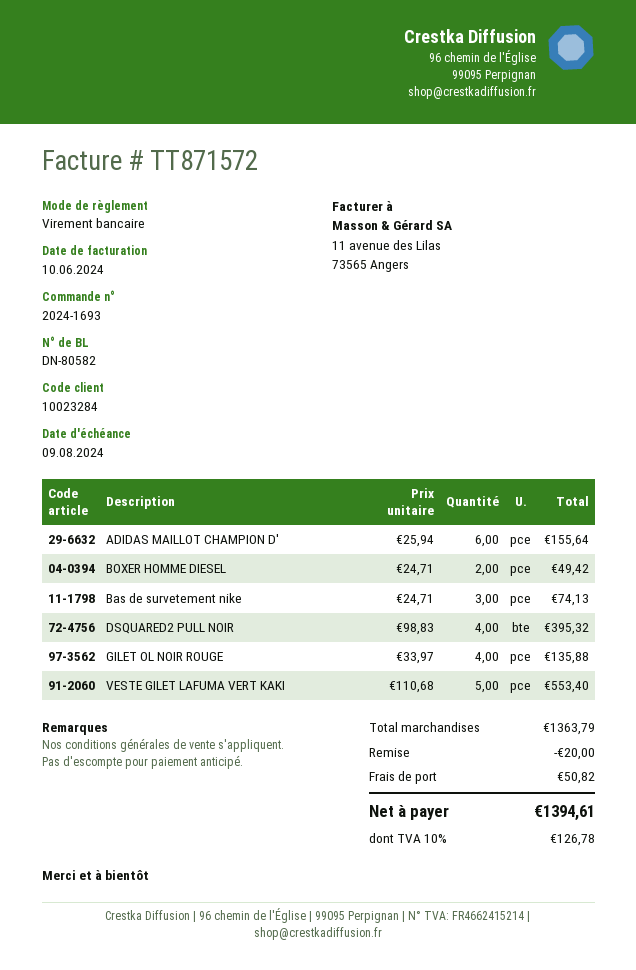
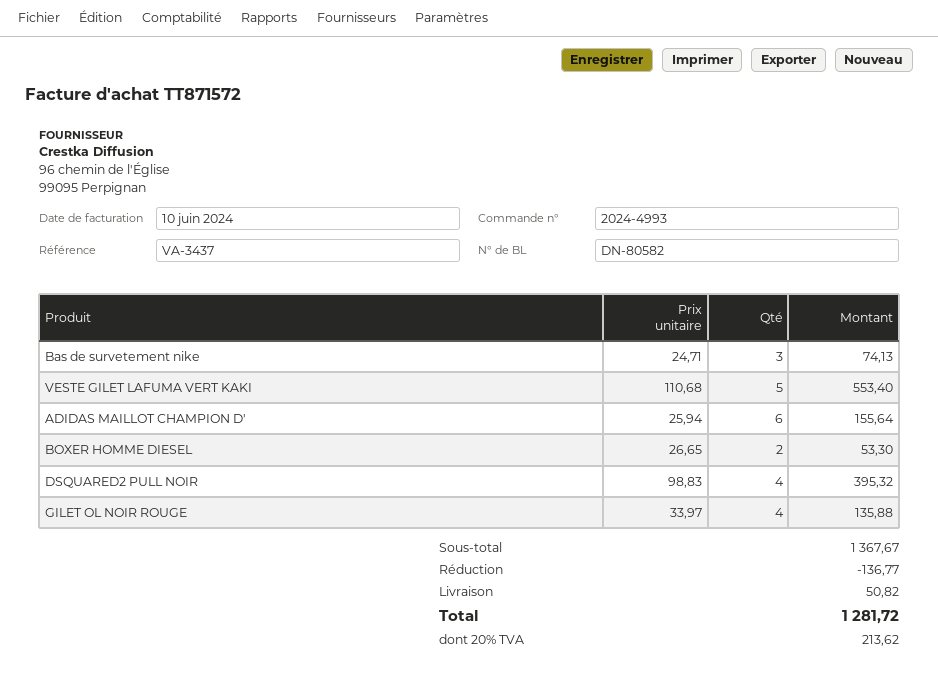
order number: 2024-1693 -> 2024-4993
BOXER HOMME DIESEL: 2 x 24.71 = 49.42 -> 2 x 26.65 = 53.30
subtotal: 1363.79 -> 1367.67
discount: 20.00 -> 136.77
tax: 10% = 126.78 -> 20% = 213.62
total: 1394.61 -> 1281.72

